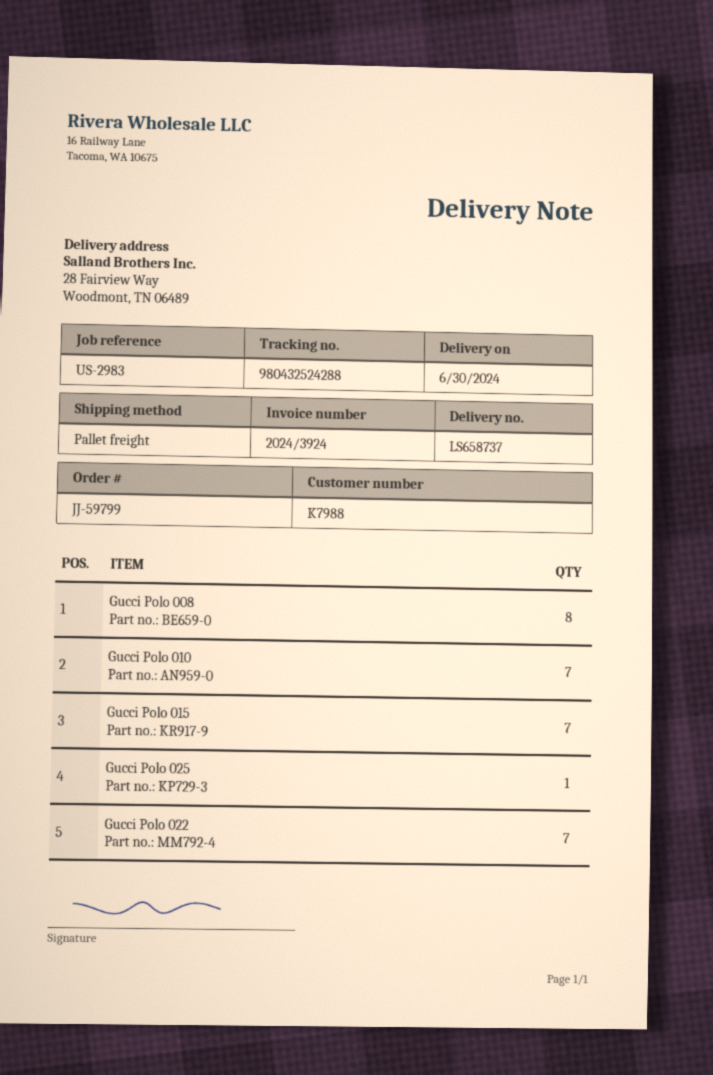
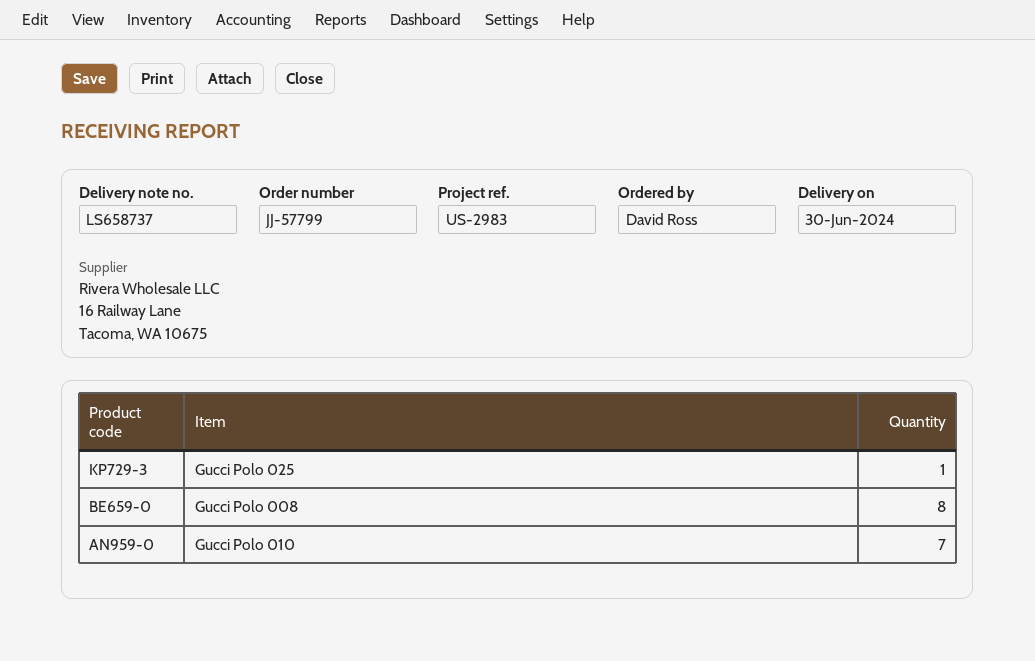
order number: JJ-59799 -> JJ-57799
Gucci Polo 015: 7 -> none
Gucci Polo 022: 7 -> none

